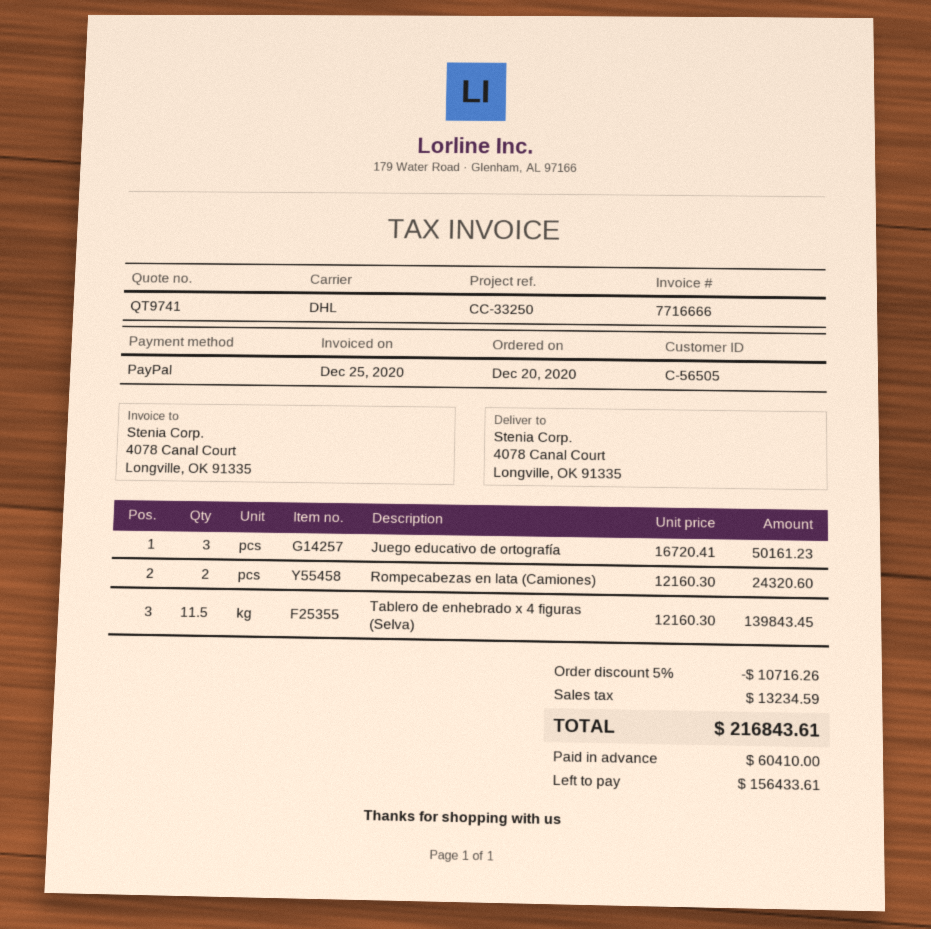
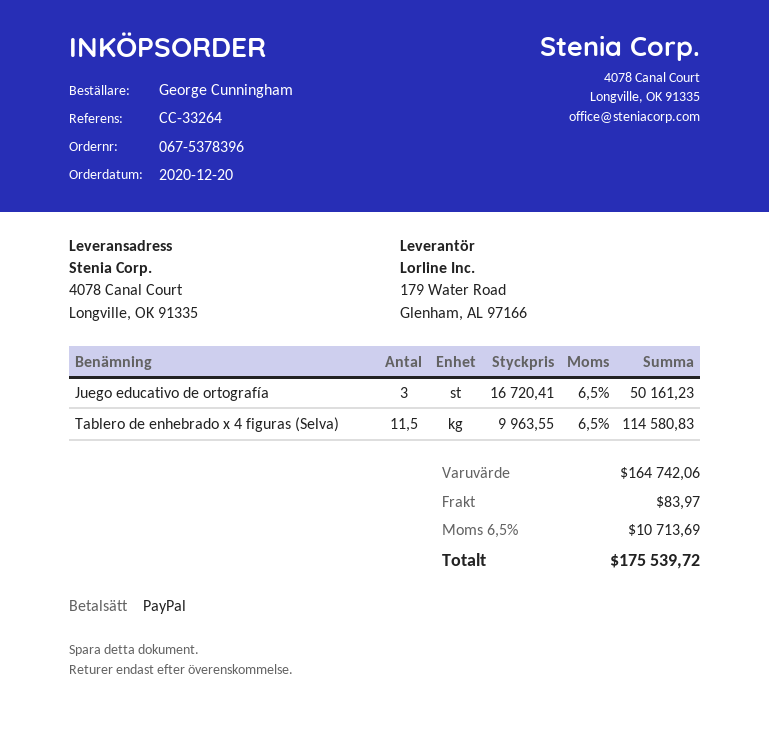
reference: CC-33250 -> CC-33264
Rompecabezas en lata (Camiones): 2 x 12160.30 = 24320.60 -> none
Tablero de enhebrado x 4 figuras (Selva): 11.5 x 12160.30 = 139843.45 -> 11.5 x 9963.55 = 114580.83
discount: 5% = 10716.26 -> none
shipping: none -> 83.97
tax: 13234.59 -> 10713.69
total: 216843.61 -> 175539.72

